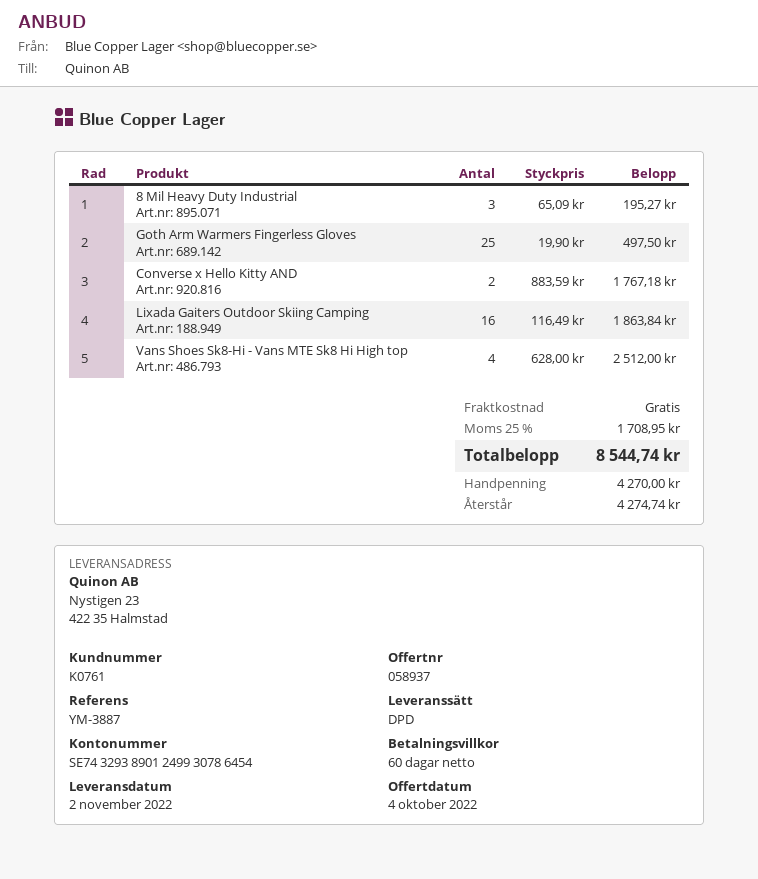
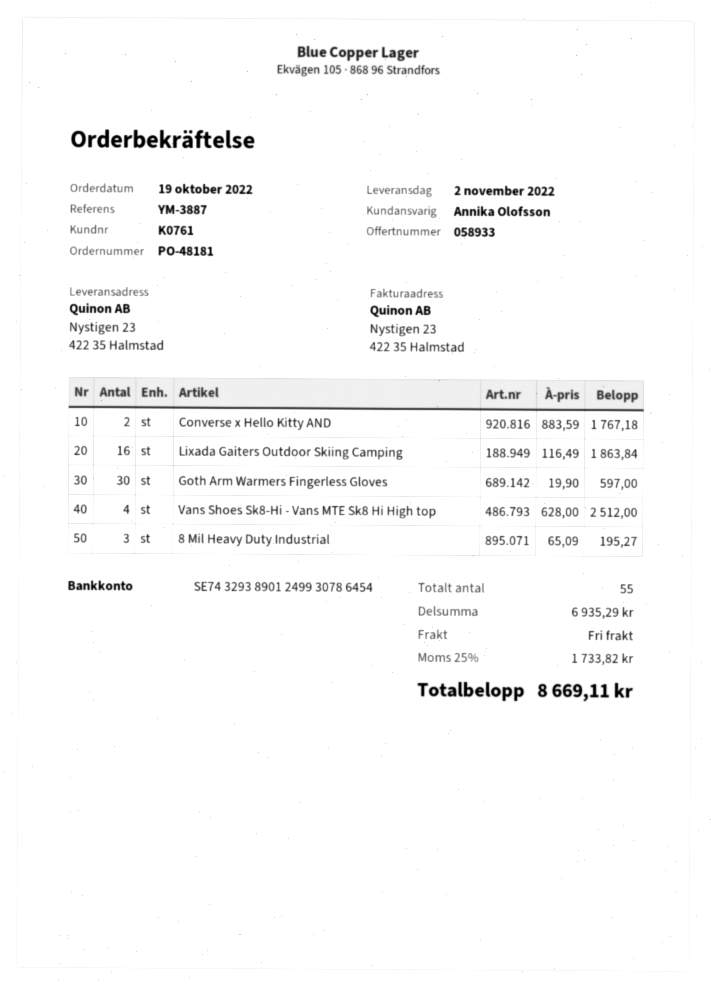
quote number: 058937 -> 058933
Goth Arm Warmers Fingerless Gloves: 25 x 19.90 = 497.50 -> 30 x 19.90 = 597.00
tax: 25% = 1708.95 -> 25% = 1733.82
total: 8544.74 -> 8669.11

